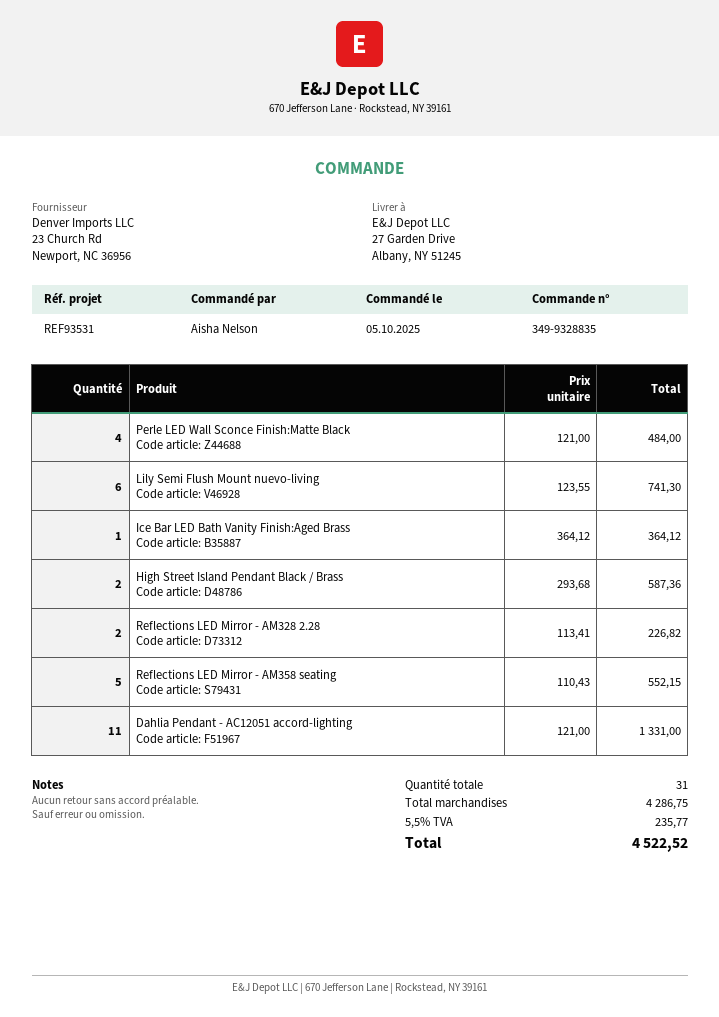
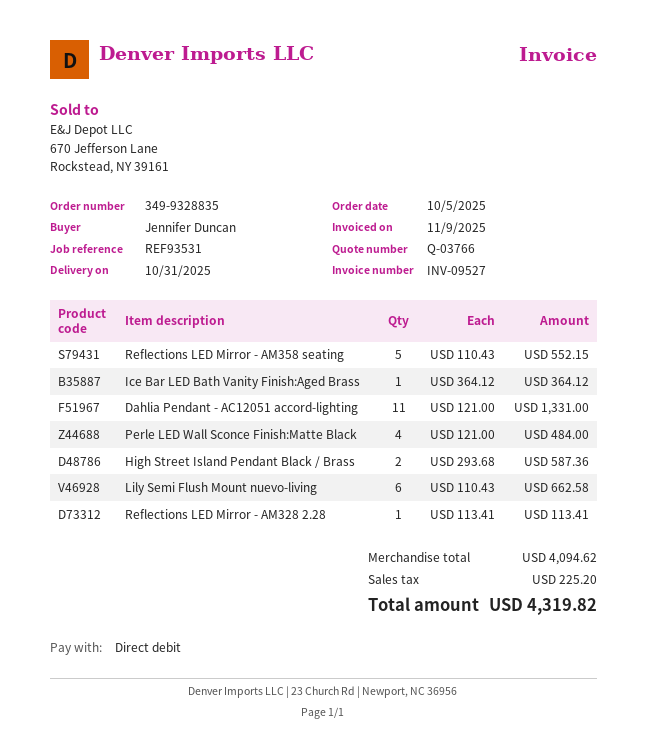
ordered by: Aisha Nelson -> Jennifer Duncan
Lily Semi Flush Mount nuevo-living: 6 x 123.55 = 741.30 -> 6 x 110.43 = 662.58
Reflections LED Mirror - AM328 2.28: 2 x 113.41 = 226.82 -> 1 x 113.41 = 113.41
subtotal: 4286.75 -> 4094.62
tax: 235.77 -> 225.20
total: 4522.52 -> 4319.82

